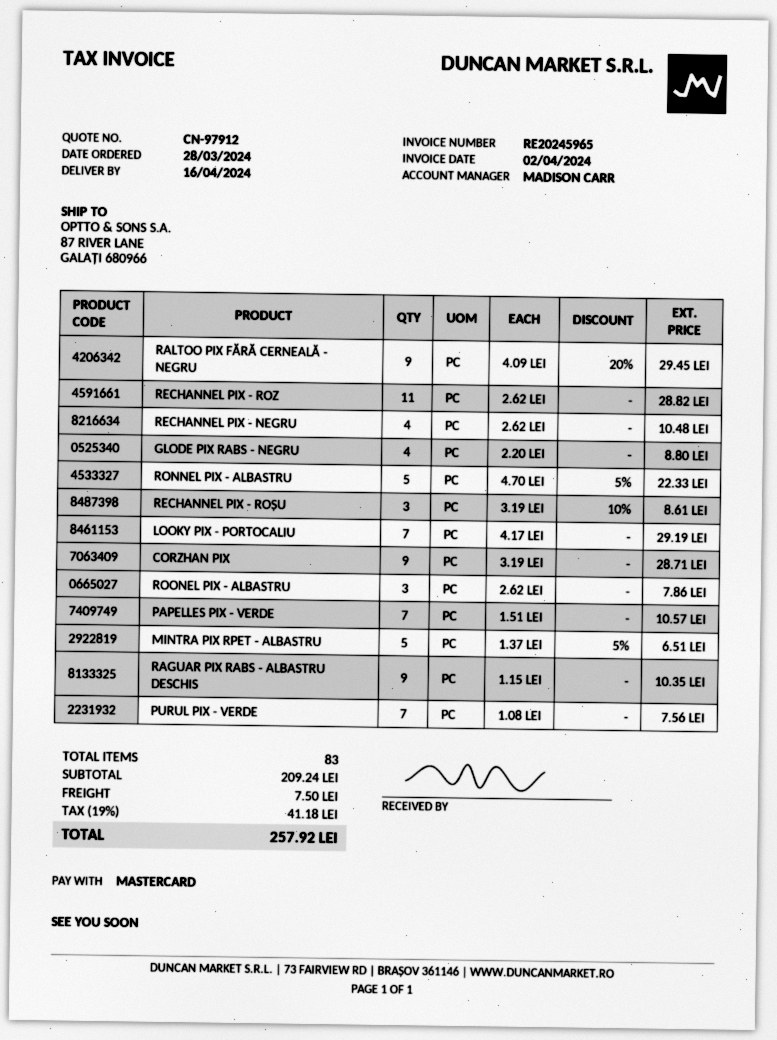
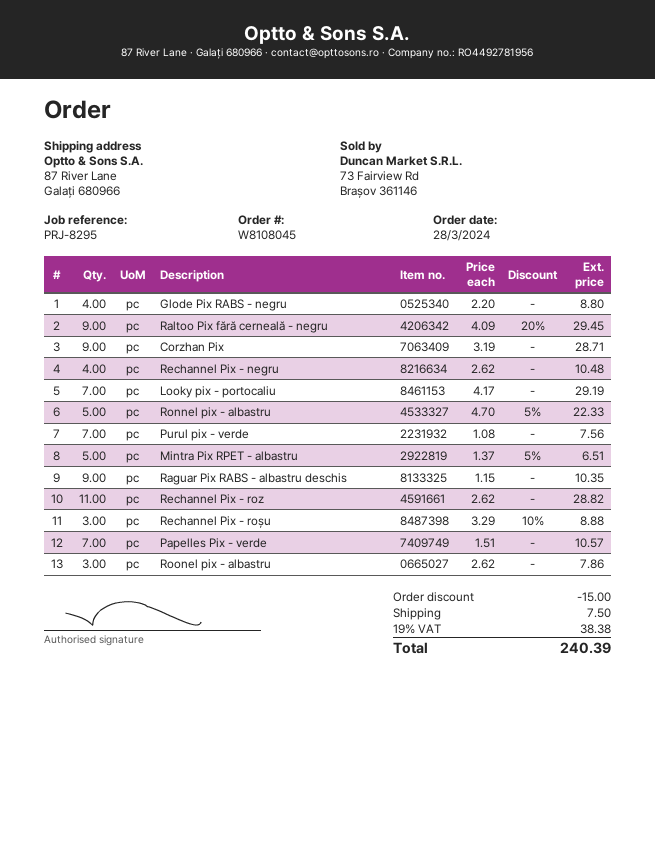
RECHANNEL PIX - ROȘU: 3 x 3.19 - 10% = 8.61 -> 3 x 3.29 - 10% = 8.88
discount: none -> 15.00
tax: 19% = 41.18 -> 19% = 38.38
total: 257.92 -> 240.39

